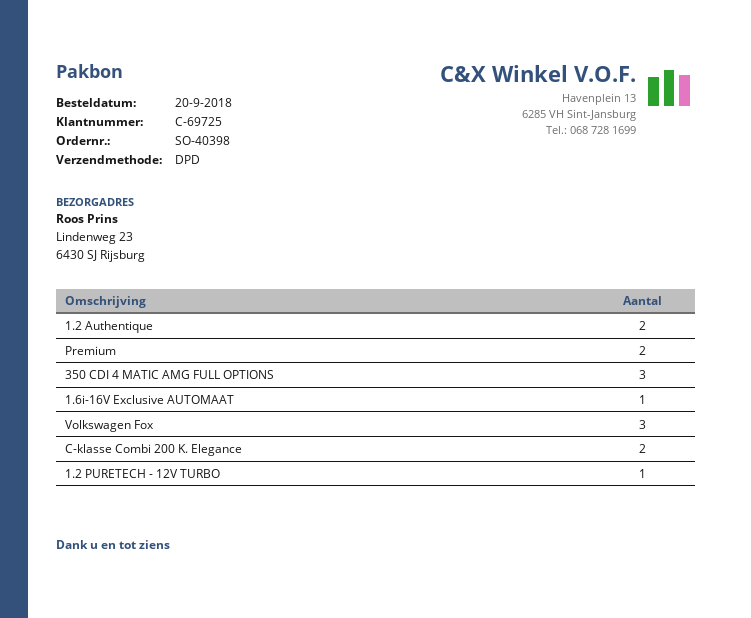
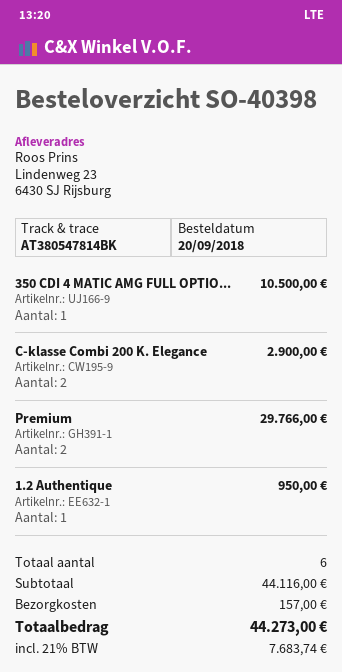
1.2 Authentique: 2 -> 1
350 CDI 4 MATIC AMG FULL OPTIONS: 3 -> 1
1.6i-16V Exclusive AUTOMAAT: 1 -> none
Volkswagen Fox: 3 -> none
1.2 PURETECH - 12V TURBO: 1 -> none

